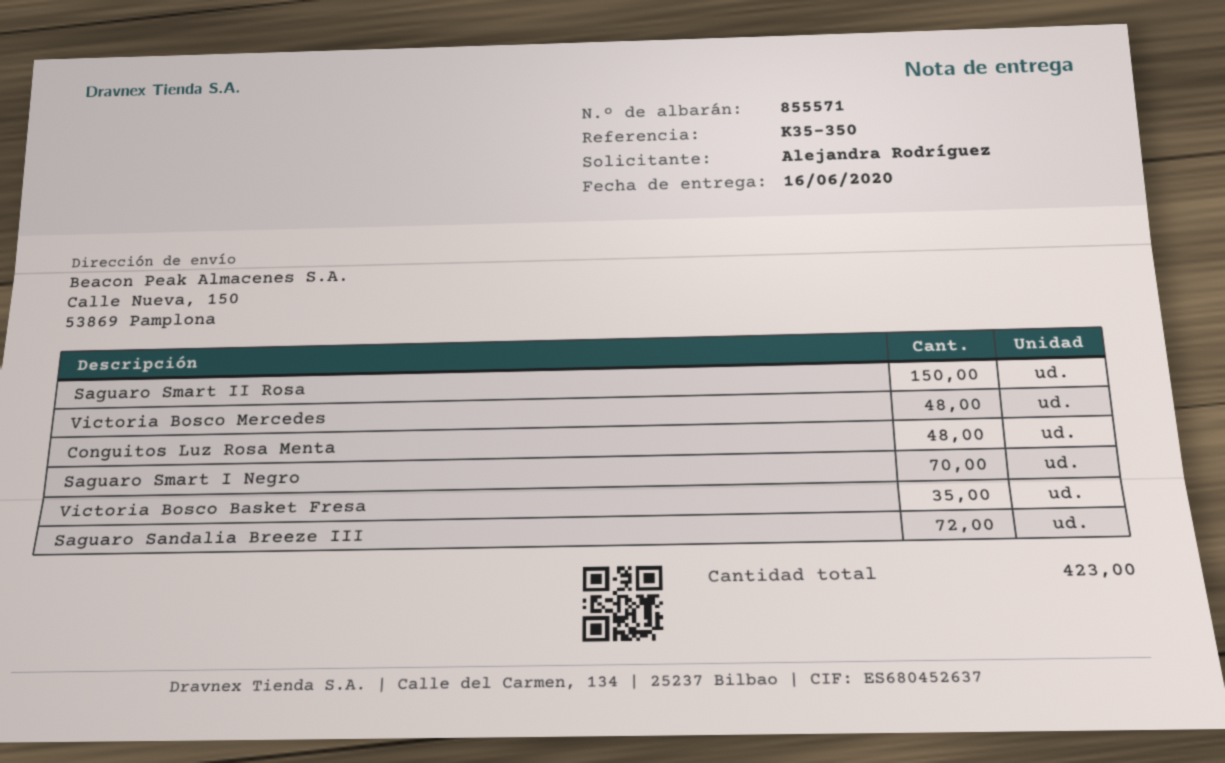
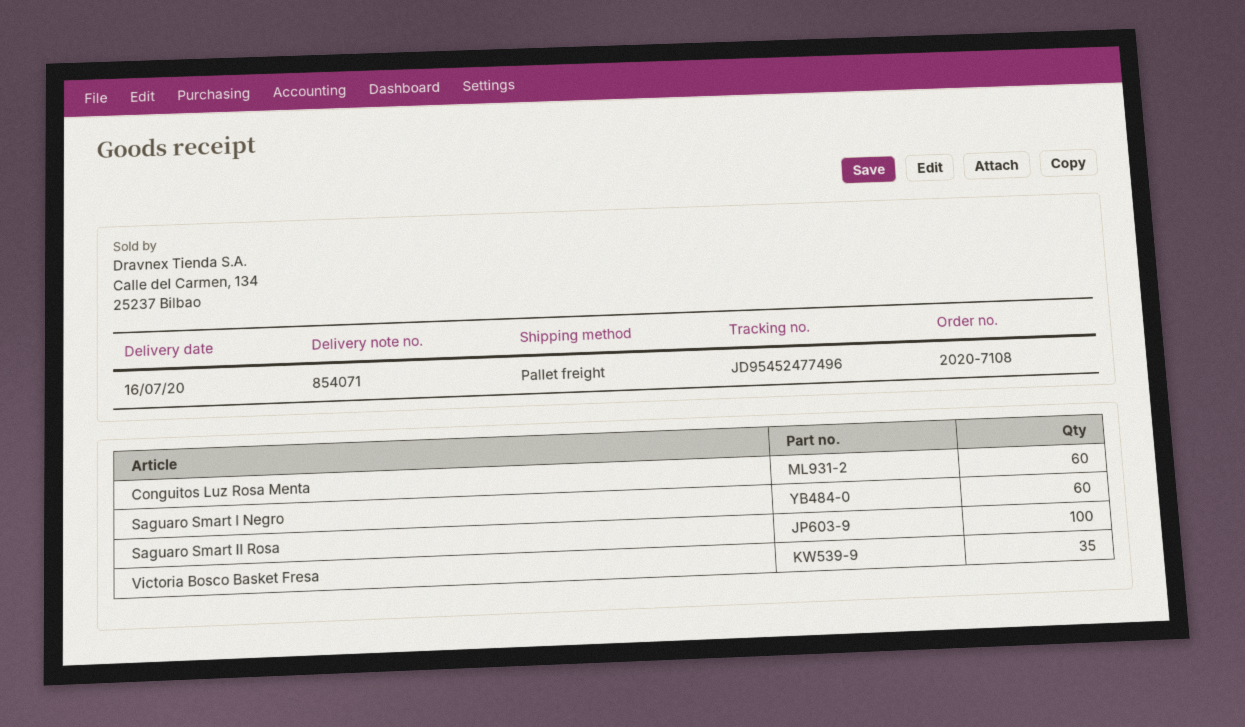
delivery note number: 855571 -> 854071
delivery date: 2020-06-16 -> 2020-07-16
Saguaro Smart II Rosa: 150 -> 100
Victoria Bosco Mercedes: 48 -> none
Conguitos Luz Rosa Menta: 48 -> 60
Saguaro Smart I Negro: 70 -> 60
Saguaro Sandalia Breeze III: 72 -> none

